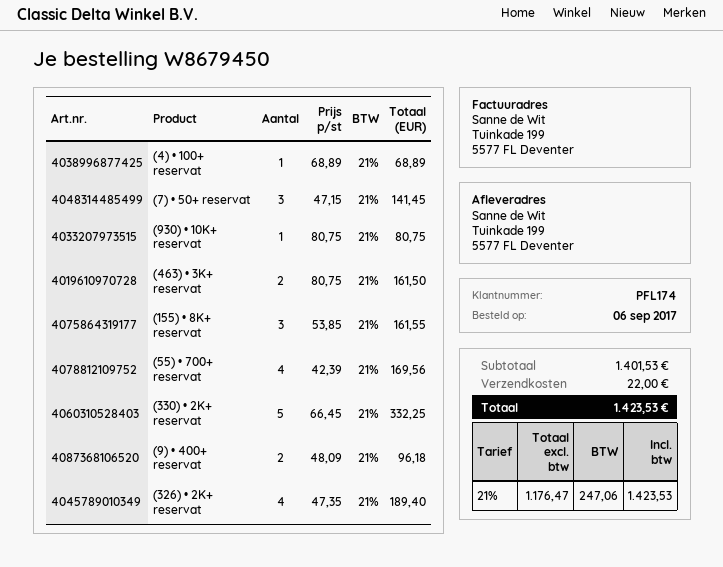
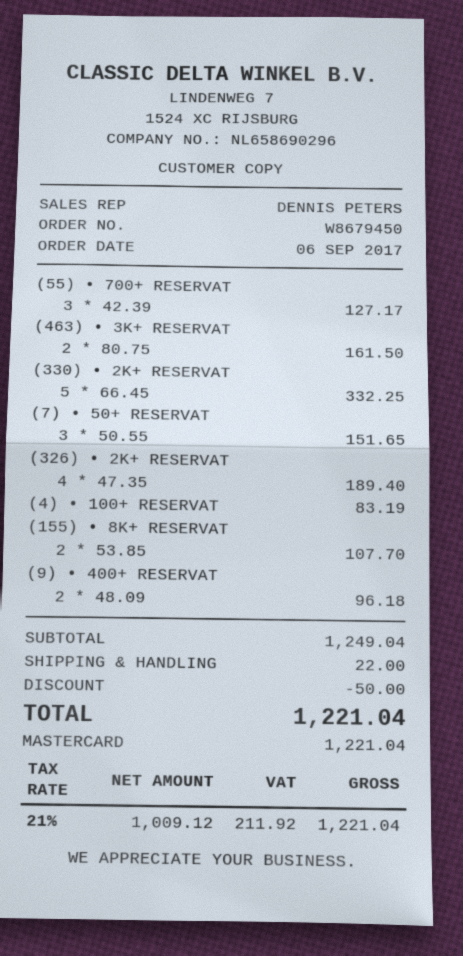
(4) • 100+ reservat: 1 x 68.89 = 68.89 -> 1 x 83.19 = 83.19
(7) • 50+ reservat: 3 x 47.15 = 141.45 -> 3 x 50.55 = 151.65
(930) • 10K+ reservat: 1 x 80.75 = 80.75 -> none
(155) • 8K+ reservat: 3 x 53.85 = 161.55 -> 2 x 53.85 = 107.70
(55) • 700+ reservat: 4 x 42.39 = 169.56 -> 3 x 42.39 = 127.17
subtotal: 1401.53 -> 1249.04
discount: none -> 50.00
net: 1176.47 -> 1009.12
tax: 21% = 247.06 -> 21% = 211.92
total: 1423.53 -> 1221.04

